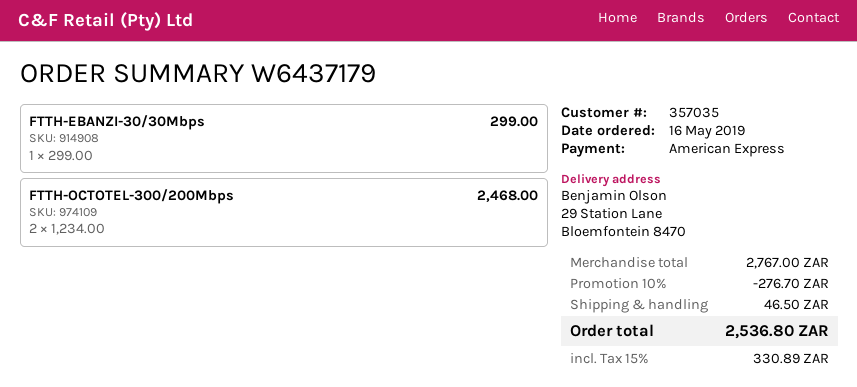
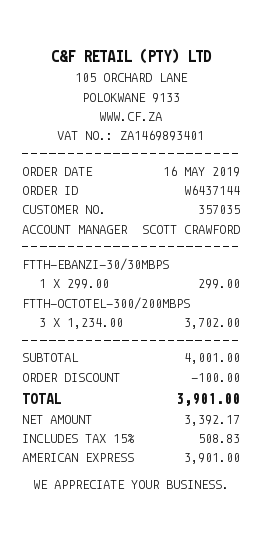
order number: W6437179 -> W6437144
FTTH-OCTOTEL-300/200Mbps: 2 x 1234.00 = 2468.00 -> 3 x 1234.00 = 3702.00
subtotal: 2767.00 -> 4001.00
discount: 276.70 -> 100.00
shipping: 46.50 -> none
tax: 15% = 330.89 -> 15% = 508.83
total: 2536.80 -> 3901.00

